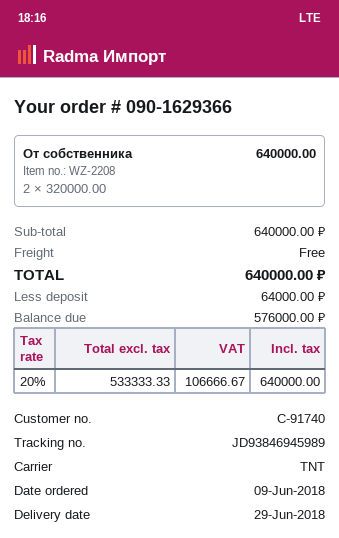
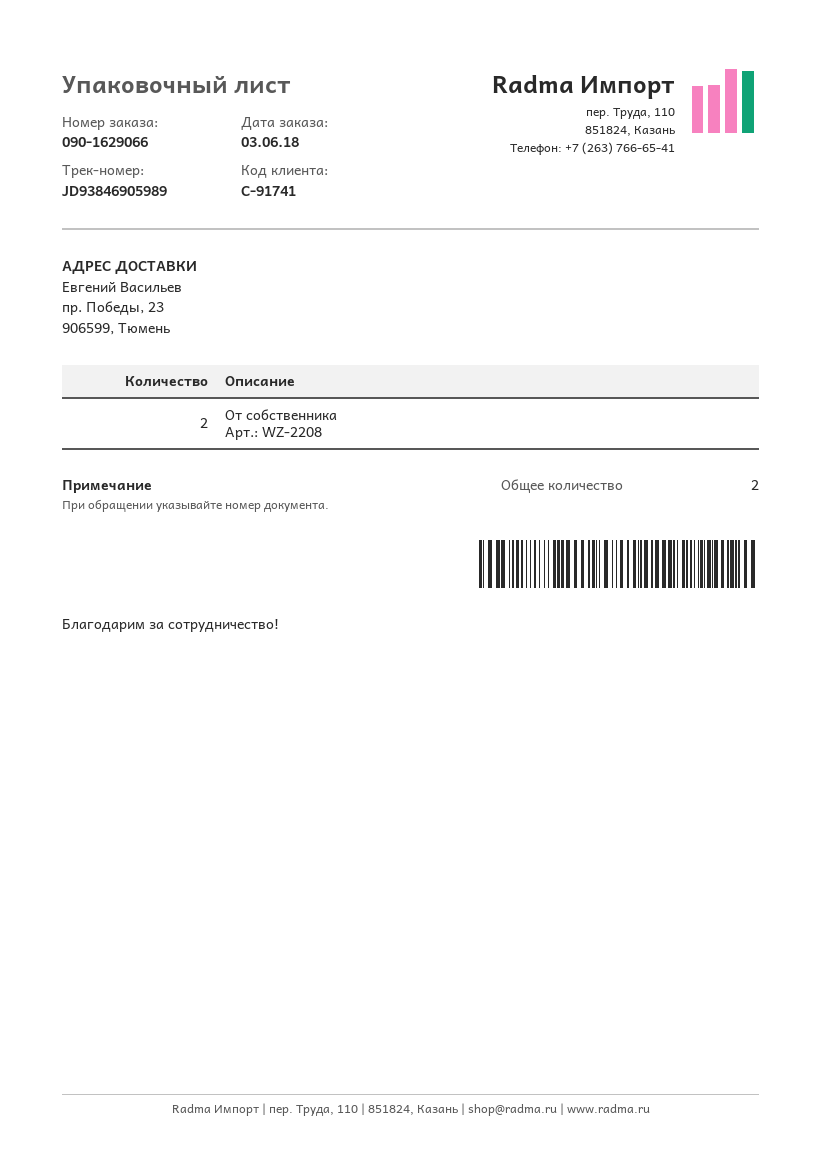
order number: 090-1629366 -> 090-1629066
order date: 2018-06-09 -> 2018-06-03
customer number: C-91740 -> C-91741
tracking number: JD93846945989 -> JD93846905989

